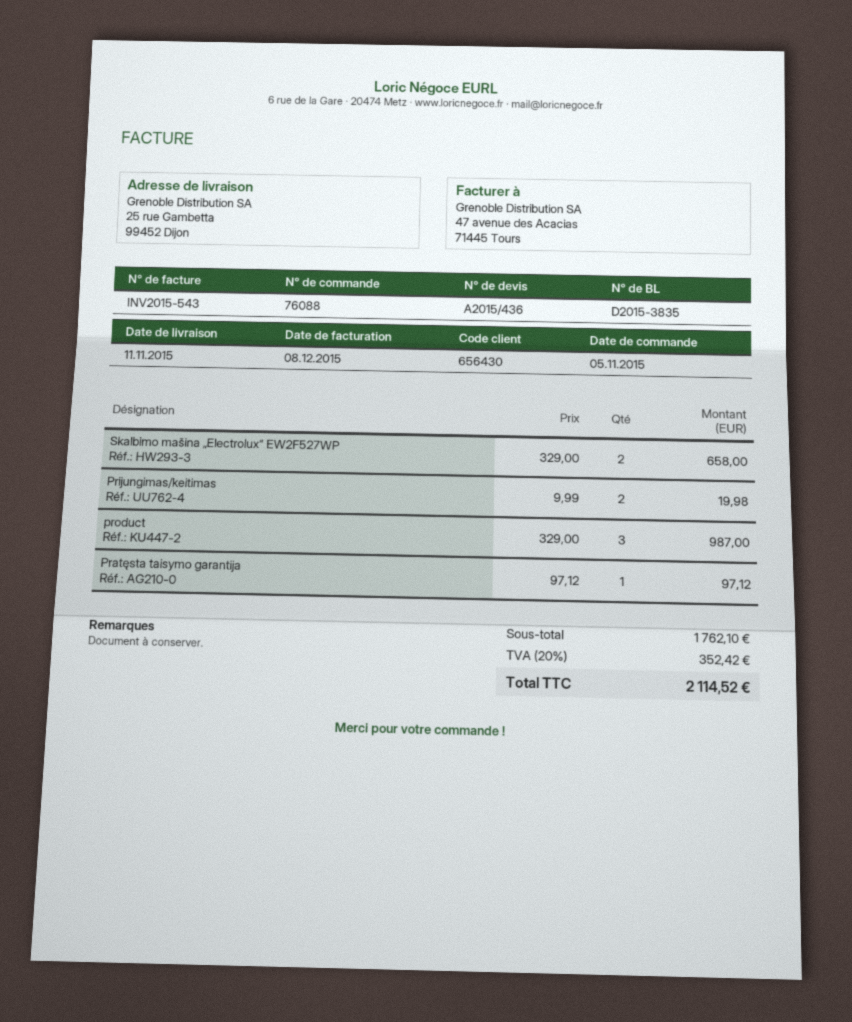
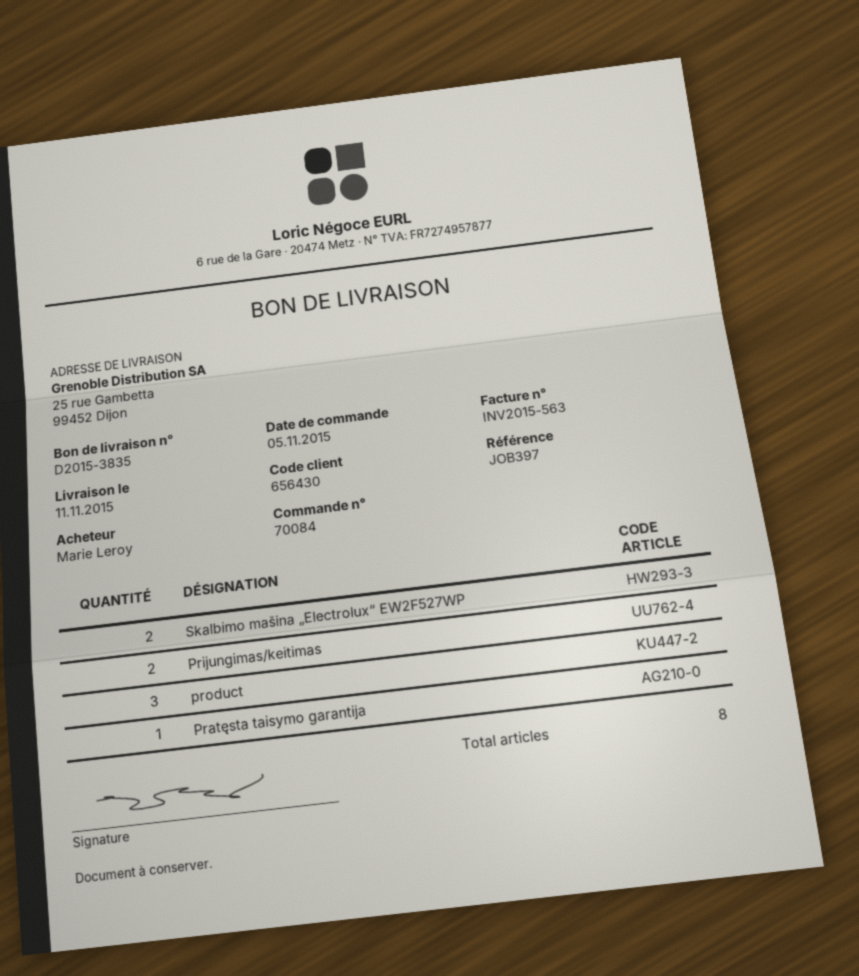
order number: 76088 -> 70084
invoice number: INV2015-543 -> INV2015-563

